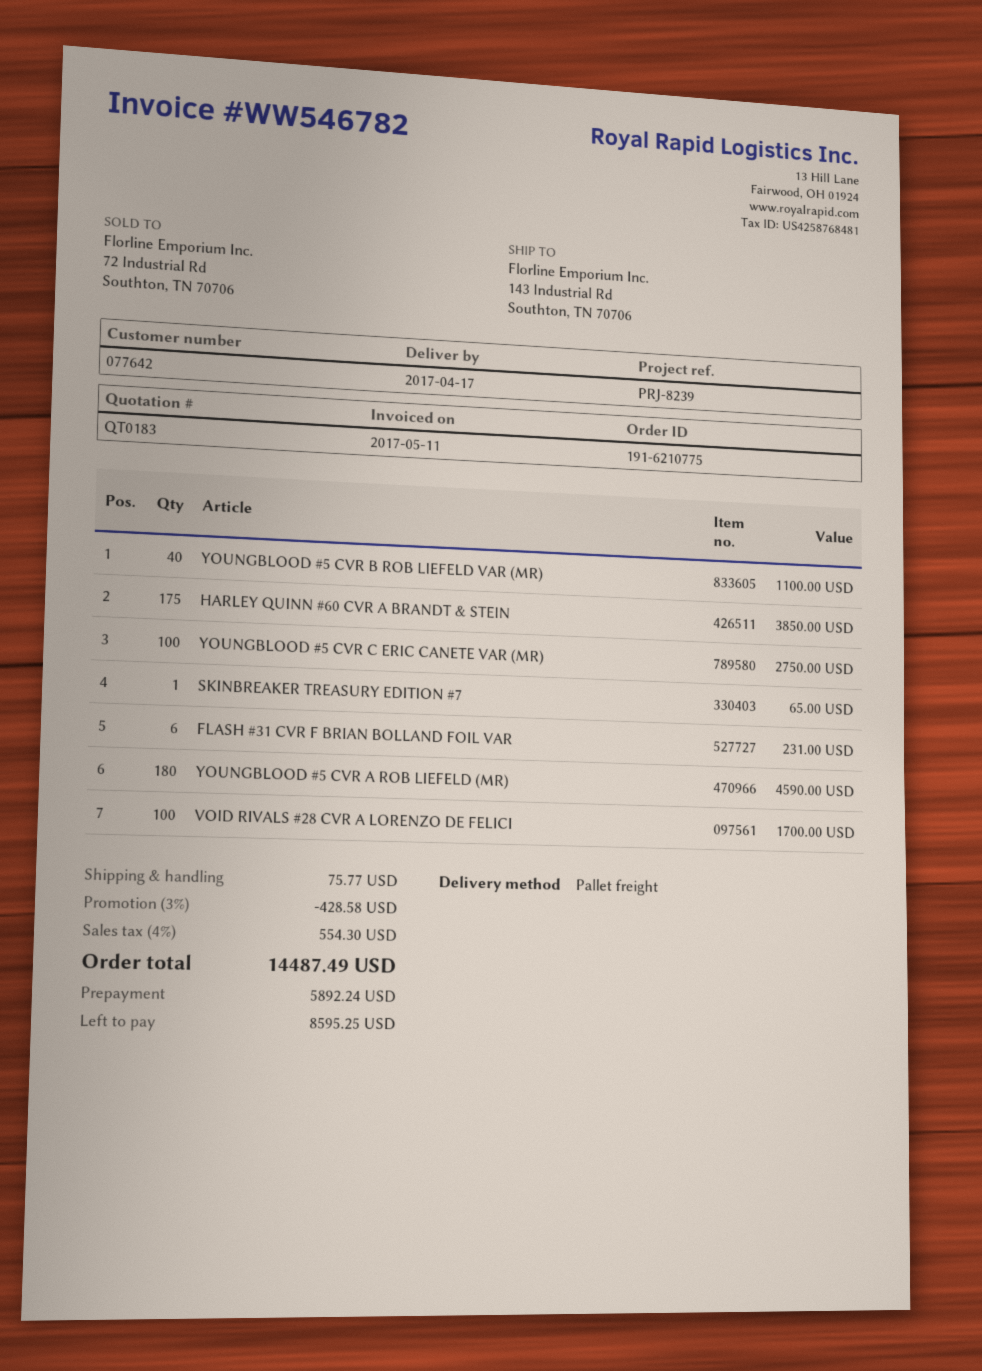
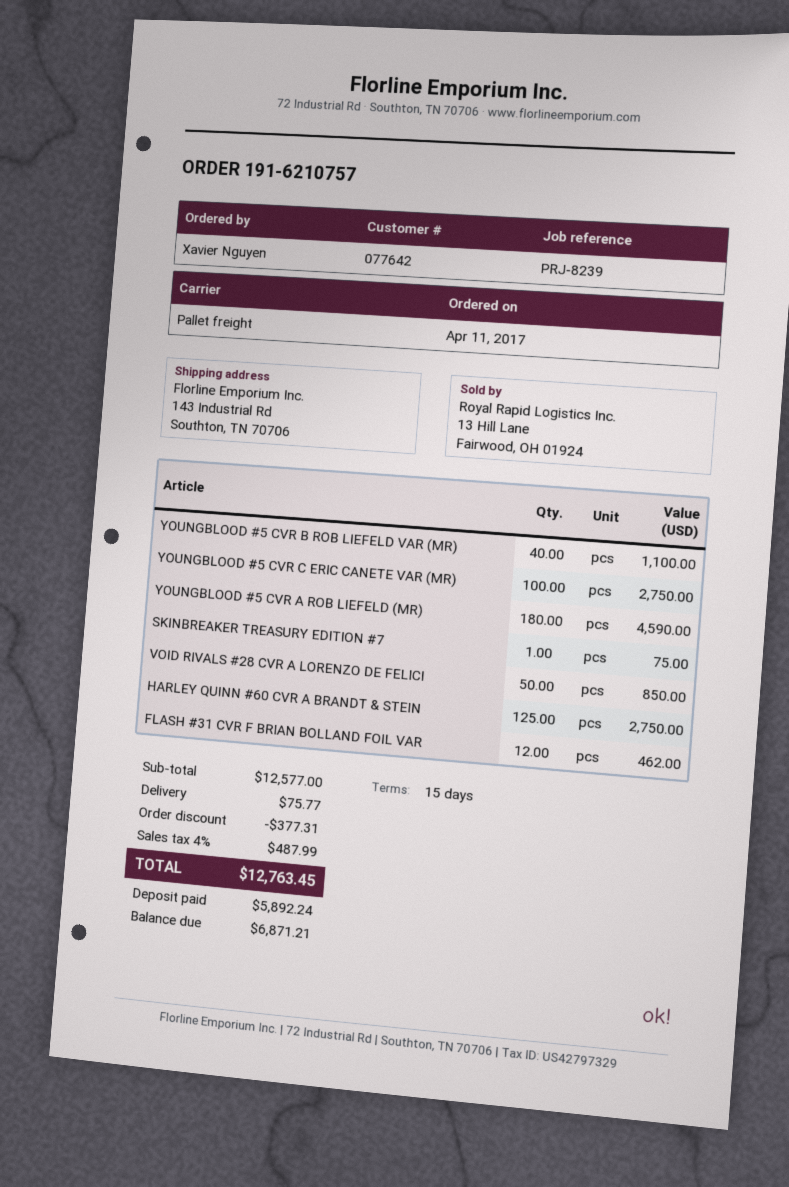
order number: 191-6210775 -> 191-6210757
HARLEY QUINN #60 CVR A BRANDT & STEIN: 175 for 3850.00 -> 125 for 2750.00
SKINBREAKER TREASURY EDITION #7: 1 for 65.00 -> 1 for 75.00
FLASH #31 CVR F BRIAN BOLLAND FOIL VAR: 6 for 231.00 -> 12 for 462.00
VOID RIVALS #28 CVR A LORENZO DE FELICI: 100 for 1700.00 -> 50 for 850.00
discount: 428.58 -> 377.31
tax: 4% = 554.30 -> 4% = 487.99
total: 14487.49 -> 12763.45
balance: 8595.25 -> 6871.21

